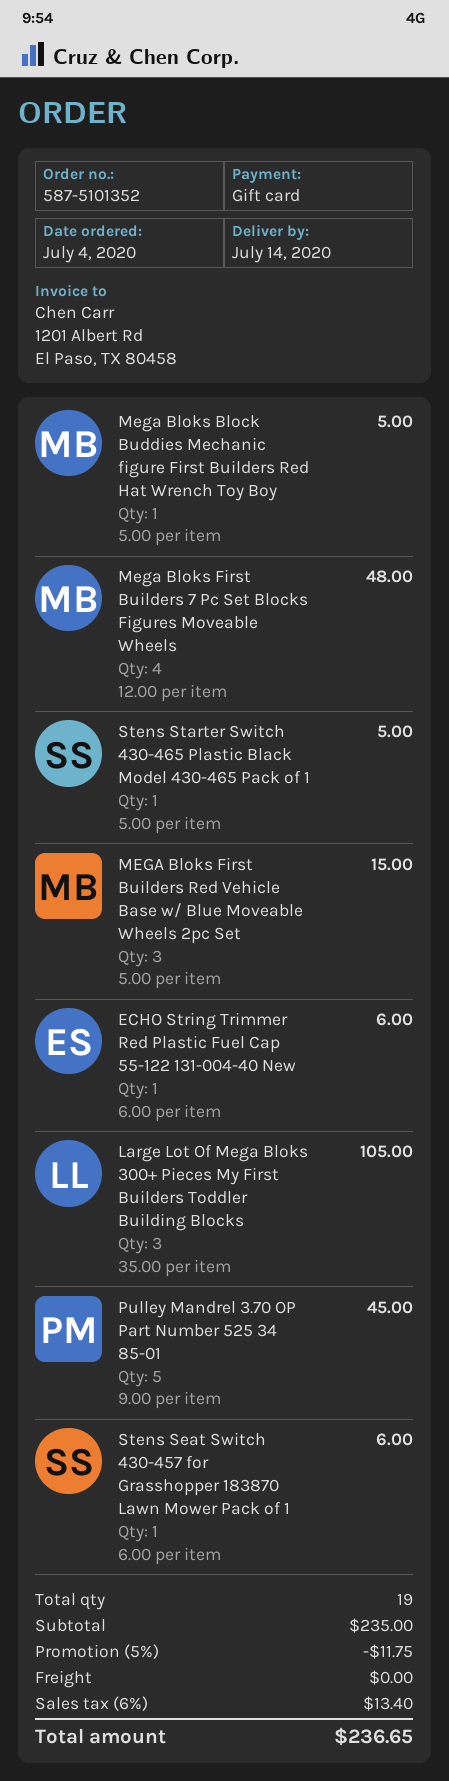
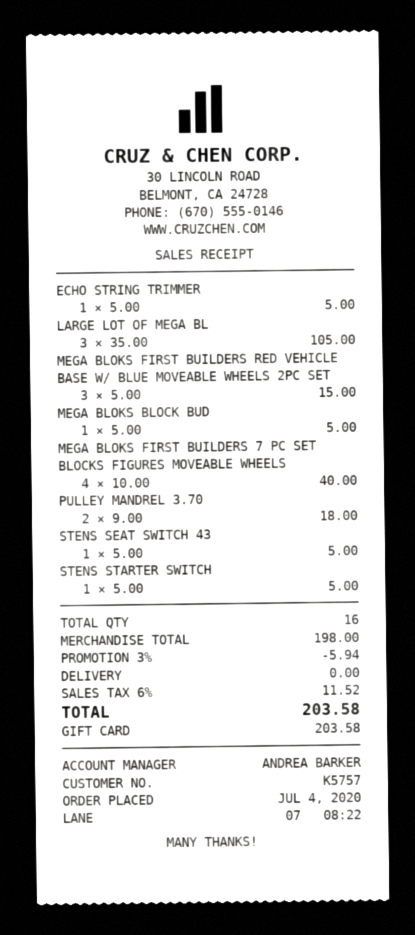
Mega Bloks First Builders 7 Pc Set Blocks Figures Moveable Wheels: 4 x 12.00 = 48.00 -> 4 x 10.00 = 40.00
ECHO String Trimmer Red Plastic Fuel Cap 55-122 131-004-40 New: 1 x 6.00 = 6.00 -> 1 x 5.00 = 5.00
Pulley Mandrel 3.70 OP Part Number 525 34 85-01: 5 x 9.00 = 45.00 -> 2 x 9.00 = 18.00
Stens Seat Switch 430-457 for Grasshopper 183870 Lawn Mower Pack of 1: 1 x 6.00 = 6.00 -> 1 x 5.00 = 5.00
total quantity: 19 -> 16
subtotal: 235.00 -> 198.00
discount: 5% = 11.75 -> 3% = 5.94
tax: 6% = 13.40 -> 6% = 11.52
total: 236.65 -> 203.58

